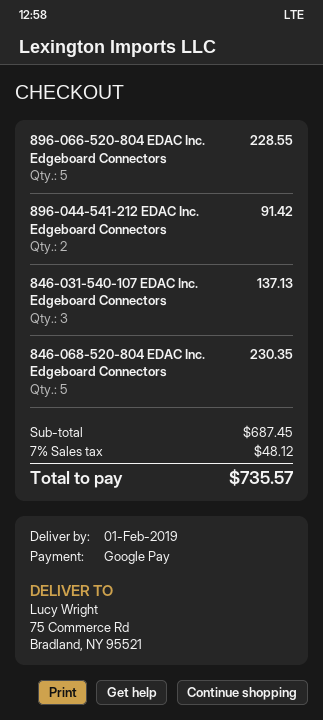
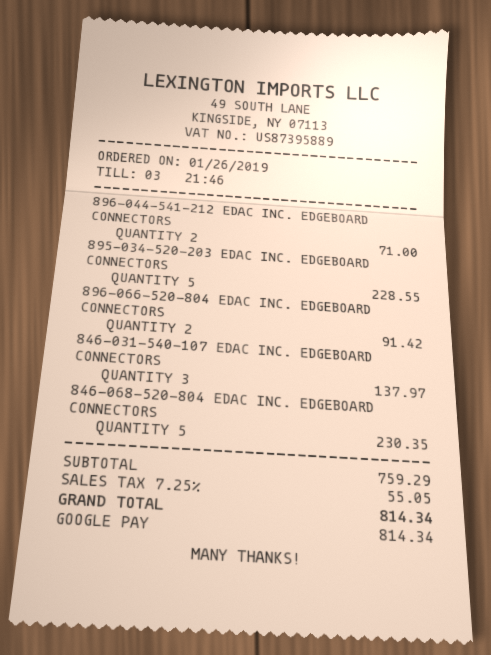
896-066-520-804 EDAC Inc. Edgeboard Connectors: 5 for 228.55 -> 2 for 91.42
896-044-541-212 EDAC Inc. Edgeboard Connectors: 2 for 91.42 -> 2 for 71.00
846-031-540-107 EDAC Inc. Edgeboard Connectors: 3 for 137.13 -> 3 for 137.97
895-034-520-203 EDAC INC. EDGEBOARD CONNECTORS: none -> 5 for 228.55
subtotal: 687.45 -> 759.29
tax: 7% = 48.12 -> 7.25% = 55.05
total: 735.57 -> 814.34

